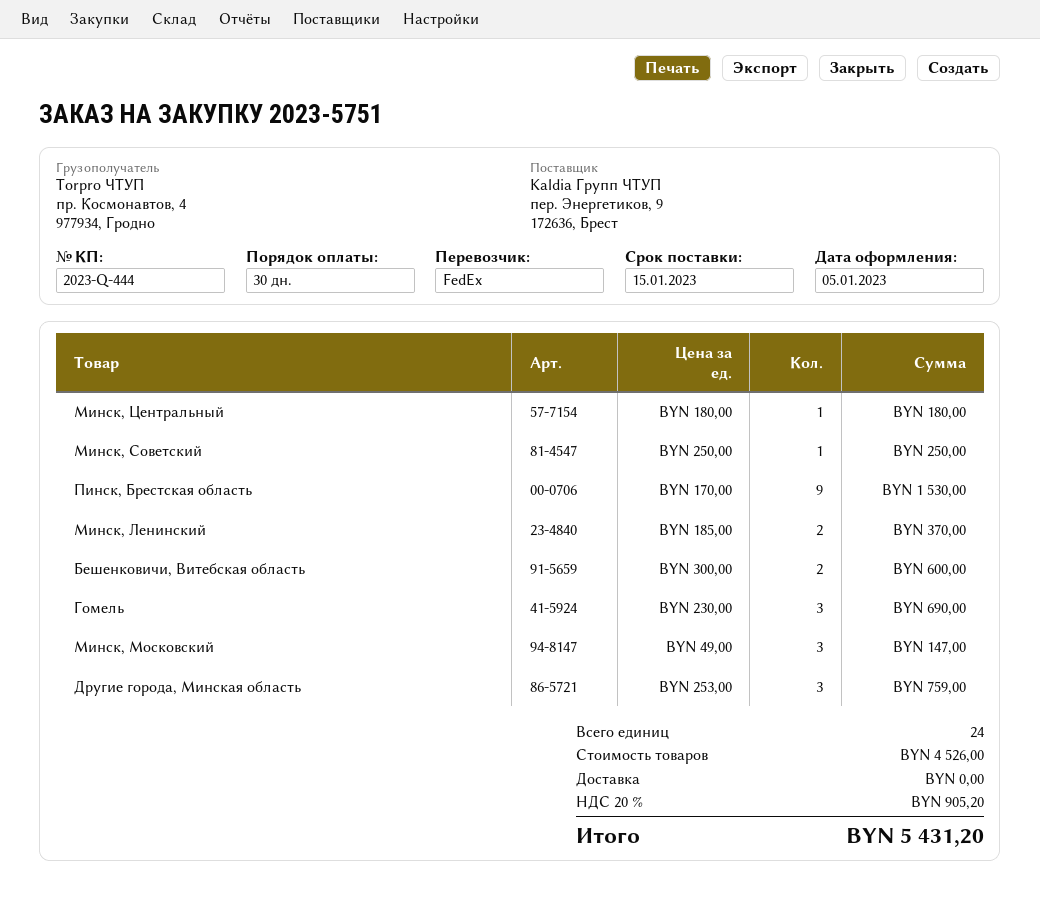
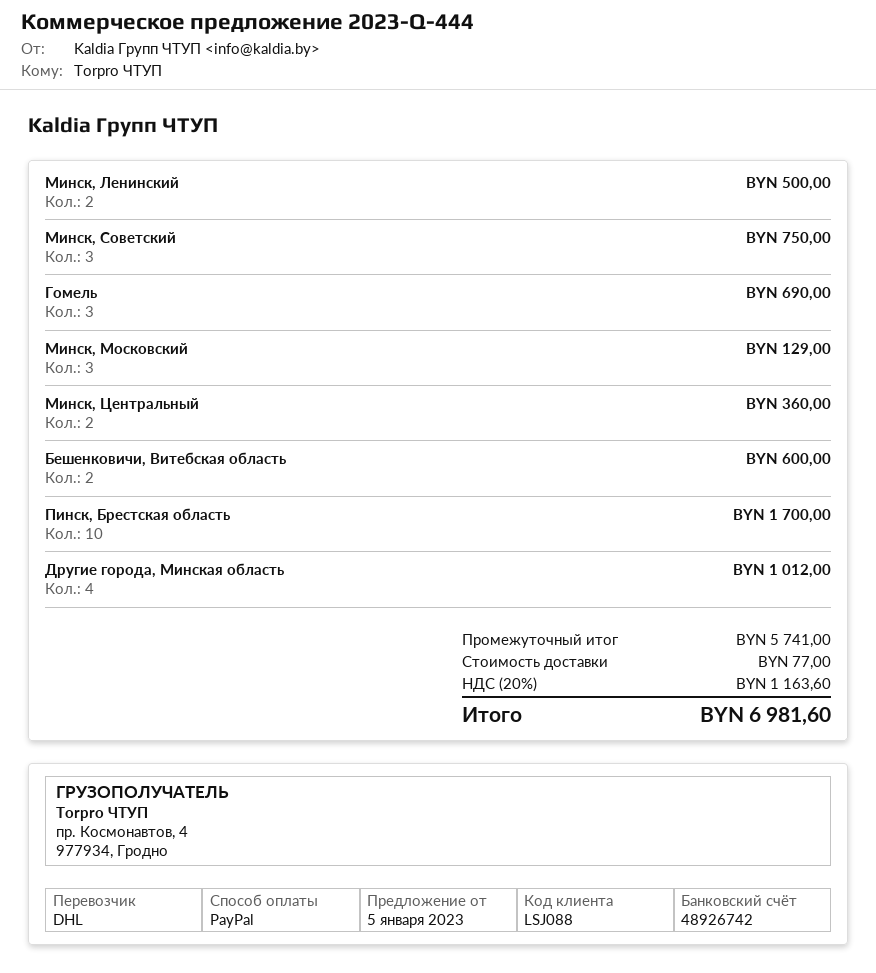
shipping method: FedEx -> DHL
Минск, Центральный: 1 for 180.00 -> 2 for 360.00
Минск, Советский: 1 for 250.00 -> 3 for 750.00
Пинск, Брестская область: 9 for 1530.00 -> 10 for 1700.00
Минск, Ленинский: 2 for 370.00 -> 2 for 500.00
Минск, Московский: 3 for 147.00 -> 3 for 129.00
Другие города, Минская область: 3 for 759.00 -> 4 for 1012.00
subtotal: 4526.00 -> 5741.00
shipping: 0.00 -> 77.00
tax: 20% = 905.20 -> 20% = 1163.60
total: 5431.20 -> 6981.60

